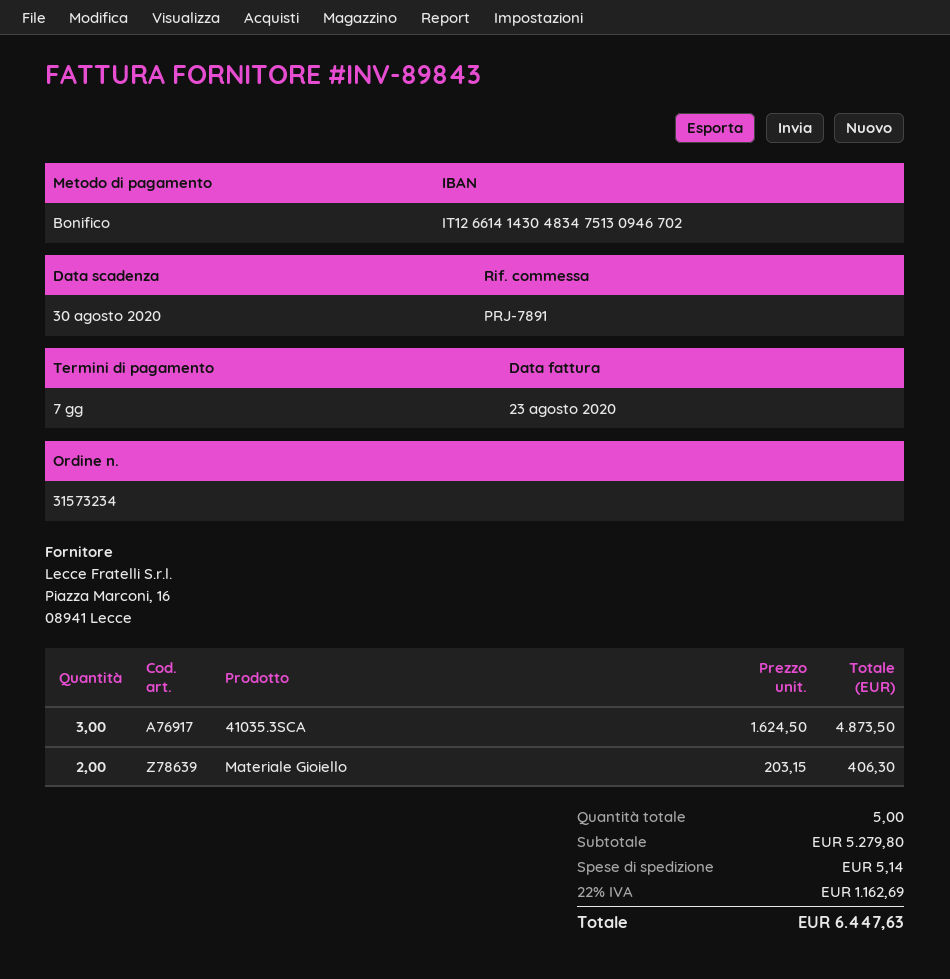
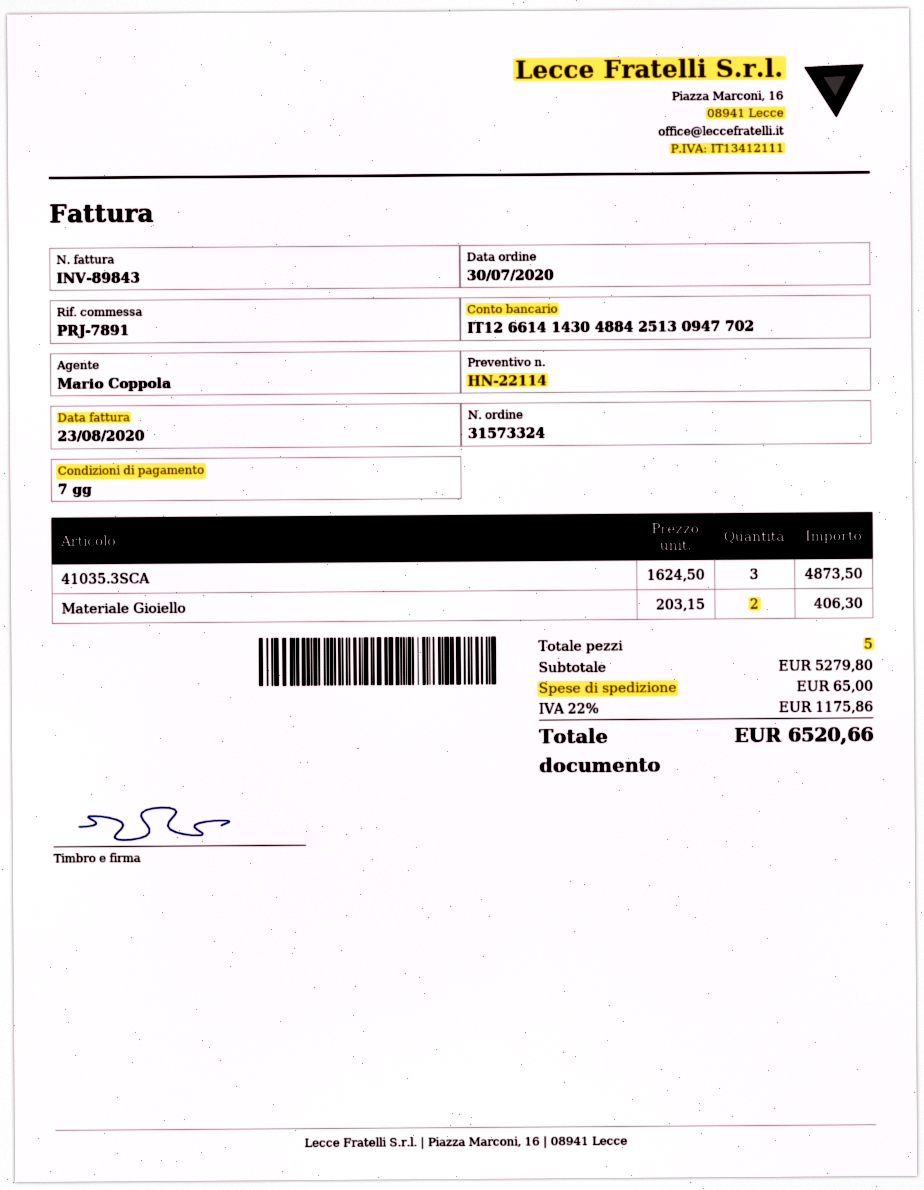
order number: 31573234 -> 31573324
bank account: IT1266141430483475130946702 -> IT1266141430488425130947702
shipping: 5.14 -> 65.00
tax: 22% = 1162.69 -> 22% = 1175.86
total: 6447.63 -> 6520.66

